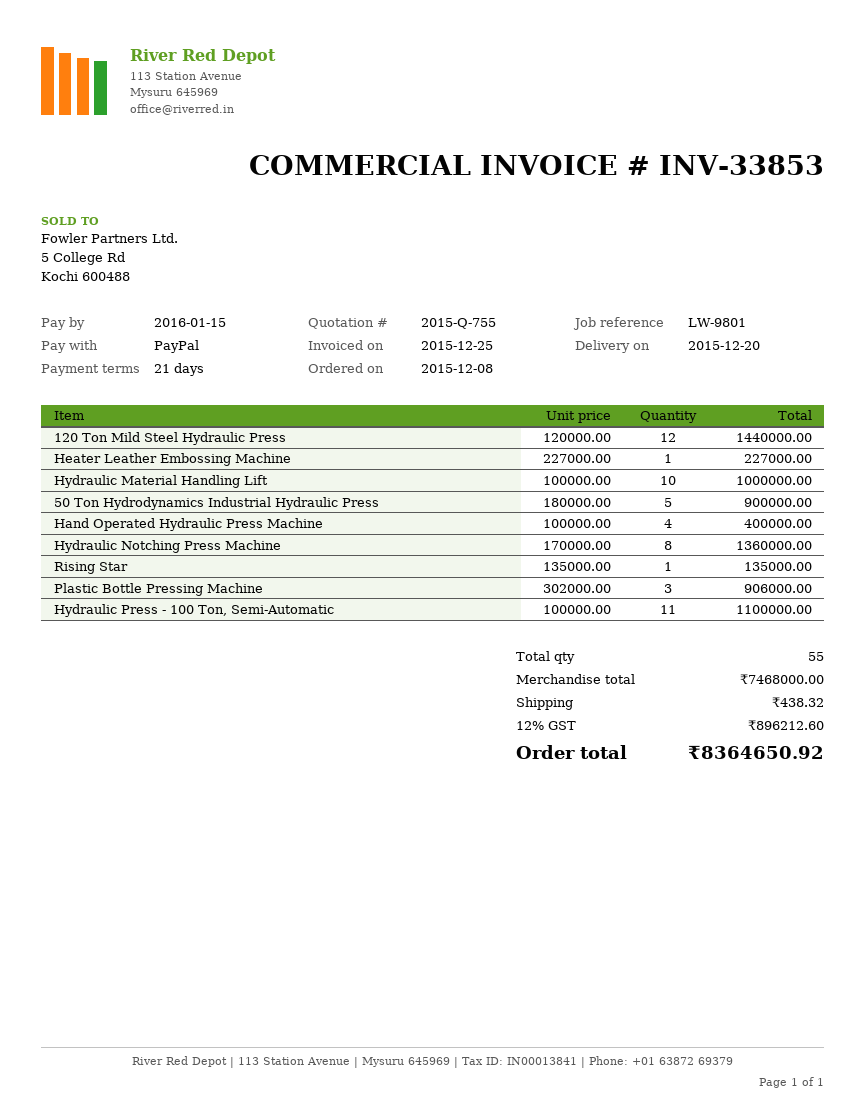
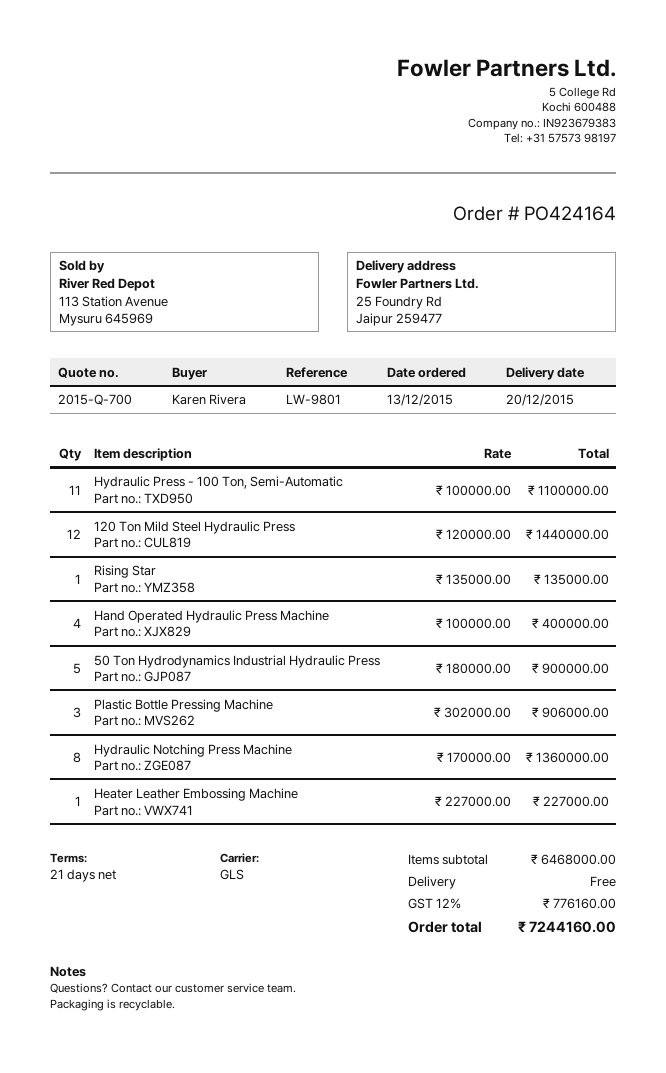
quote number: 2015-Q-755 -> 2015-Q-700
order date: 2015-12-08 -> 2015-12-13
Hydraulic Material Handling Lift: 10 x 100000.00 = 1000000.00 -> none
subtotal: 7468000.00 -> 6468000.00
shipping: 438.32 -> 0.00
tax: 12% = 896212.60 -> 12% = 776160.00
total: 8364650.92 -> 7244160.00

